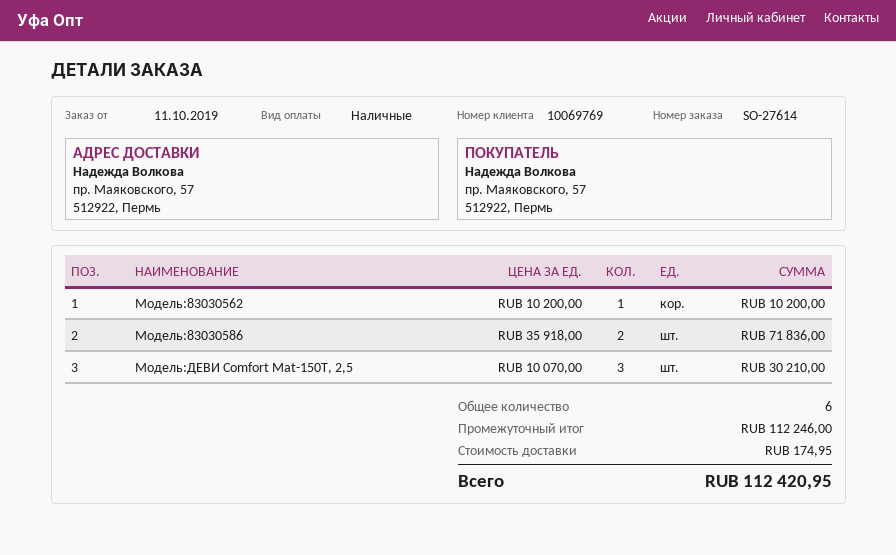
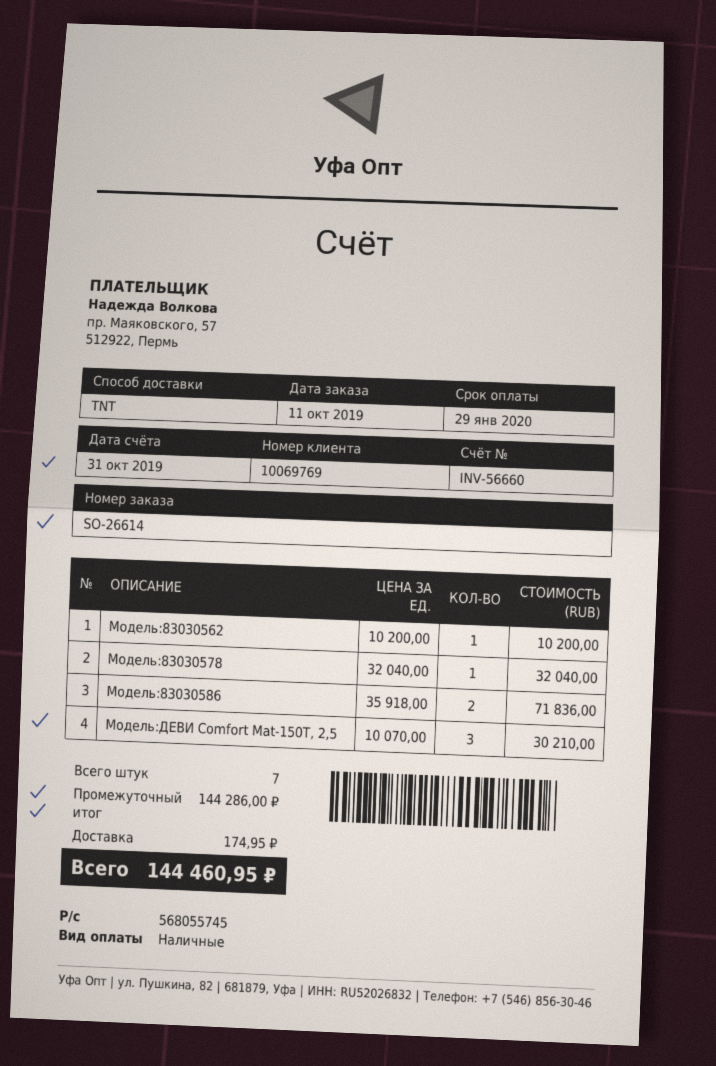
order number: SO-27614 -> SO-26614
Модель:83030578: none -> 1 x 32040.00 = 32040.00
total quantity: 6 -> 7
subtotal: 112246.00 -> 144286.00
total: 112420.95 -> 144460.95

